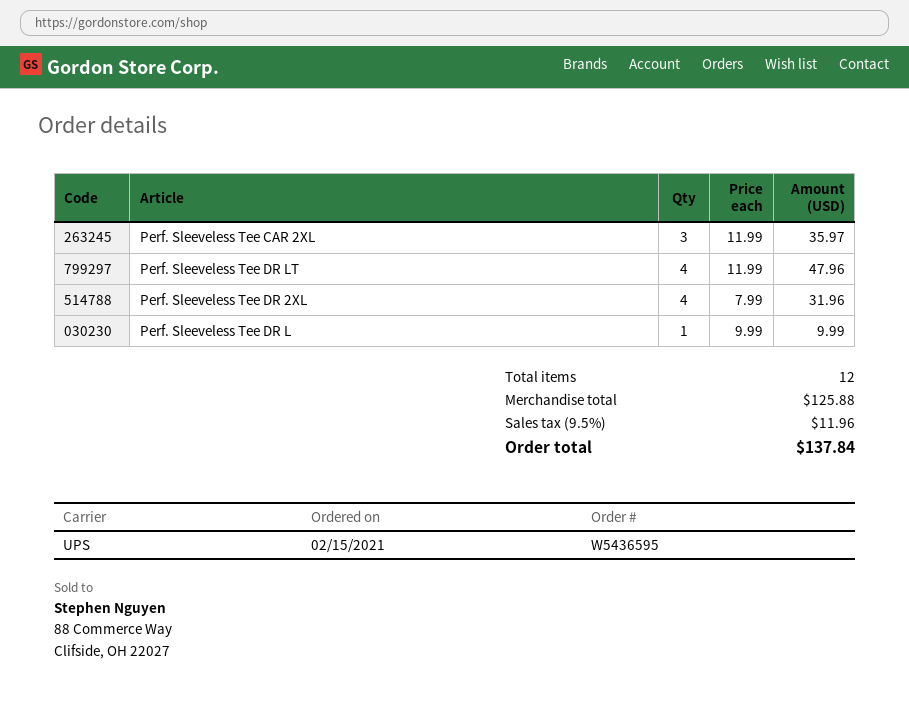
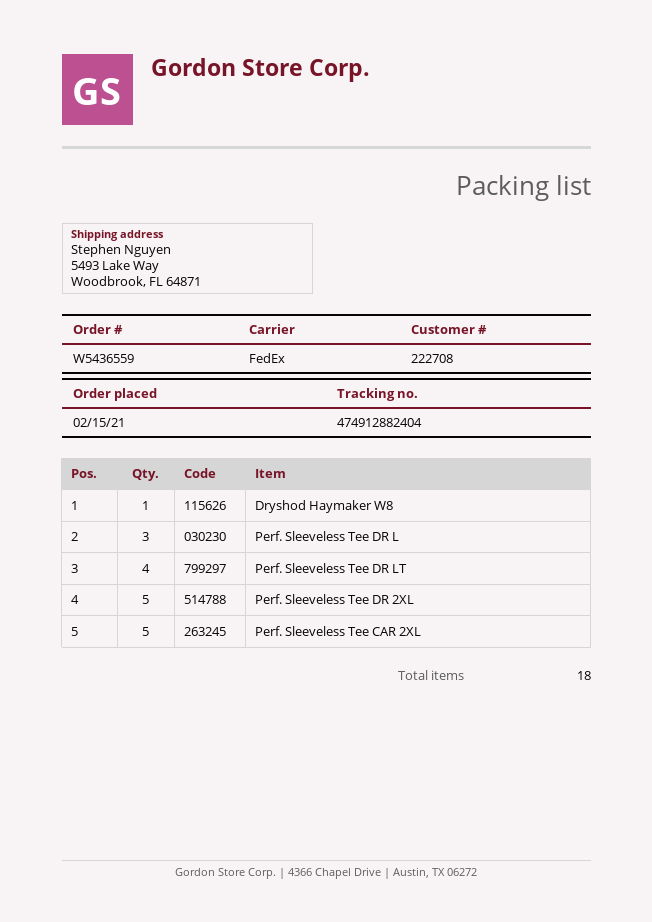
order number: W5436595 -> W5436559
shipping method: UPS -> FedEx
Perf. Sleeveless Tee CAR 2XL: 3 -> 5
Perf. Sleeveless Tee DR 2XL: 4 -> 5
Perf. Sleeveless Tee DR L: 1 -> 3
Dryshod Haymaker W8: none -> 1
total quantity: 12 -> 18

